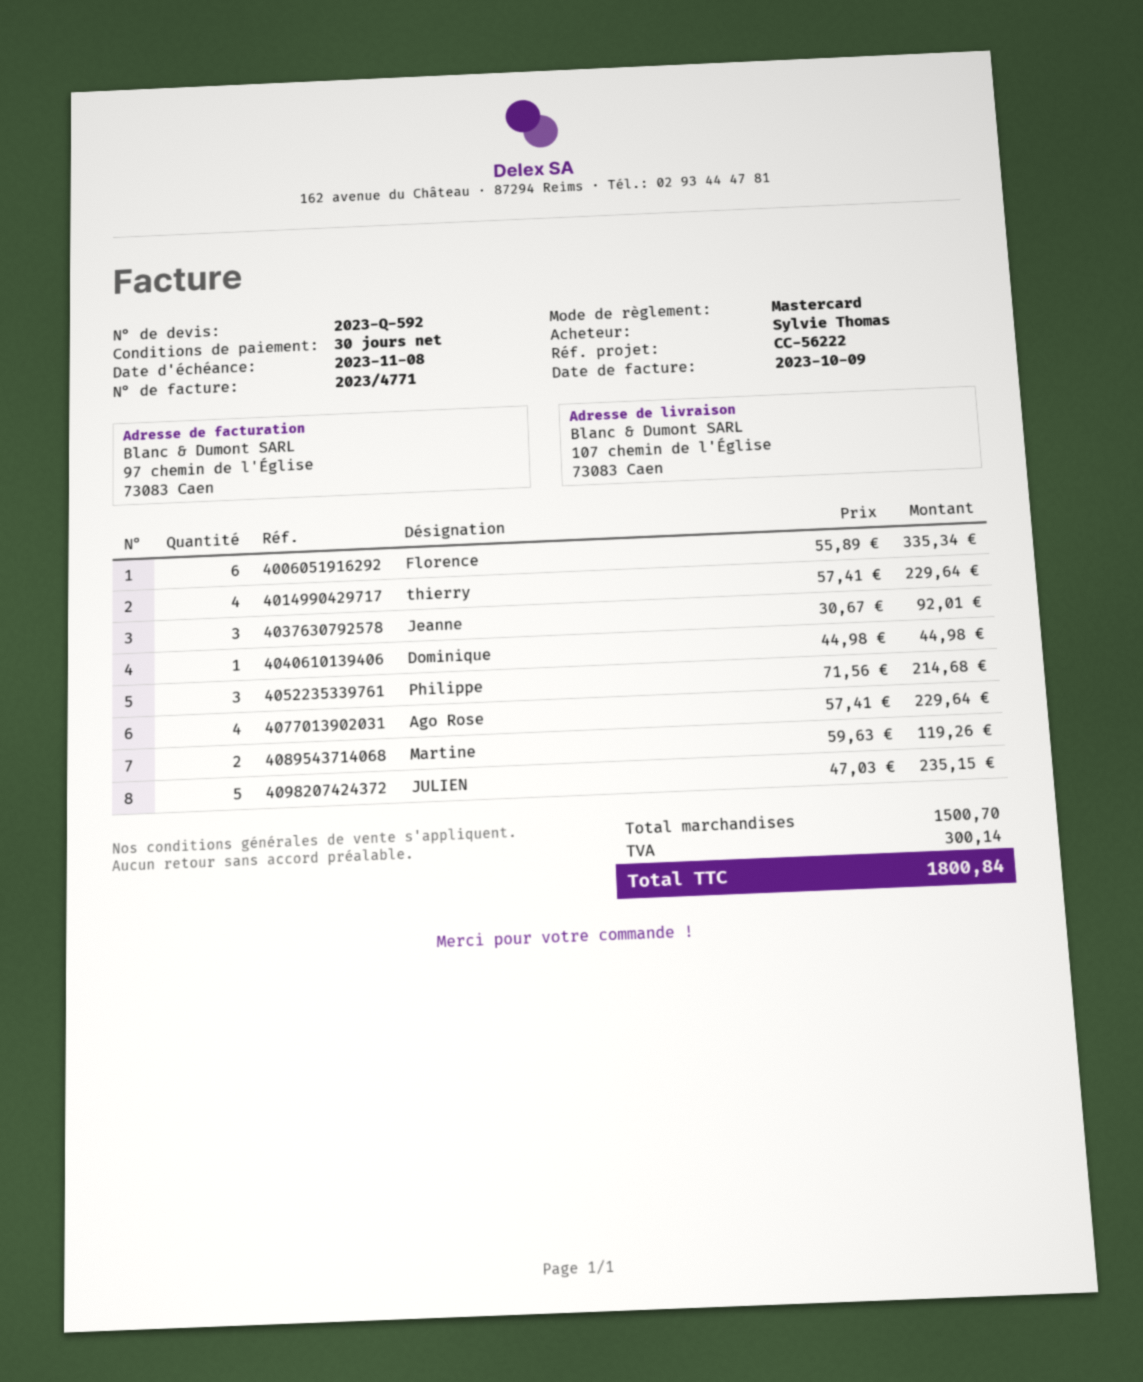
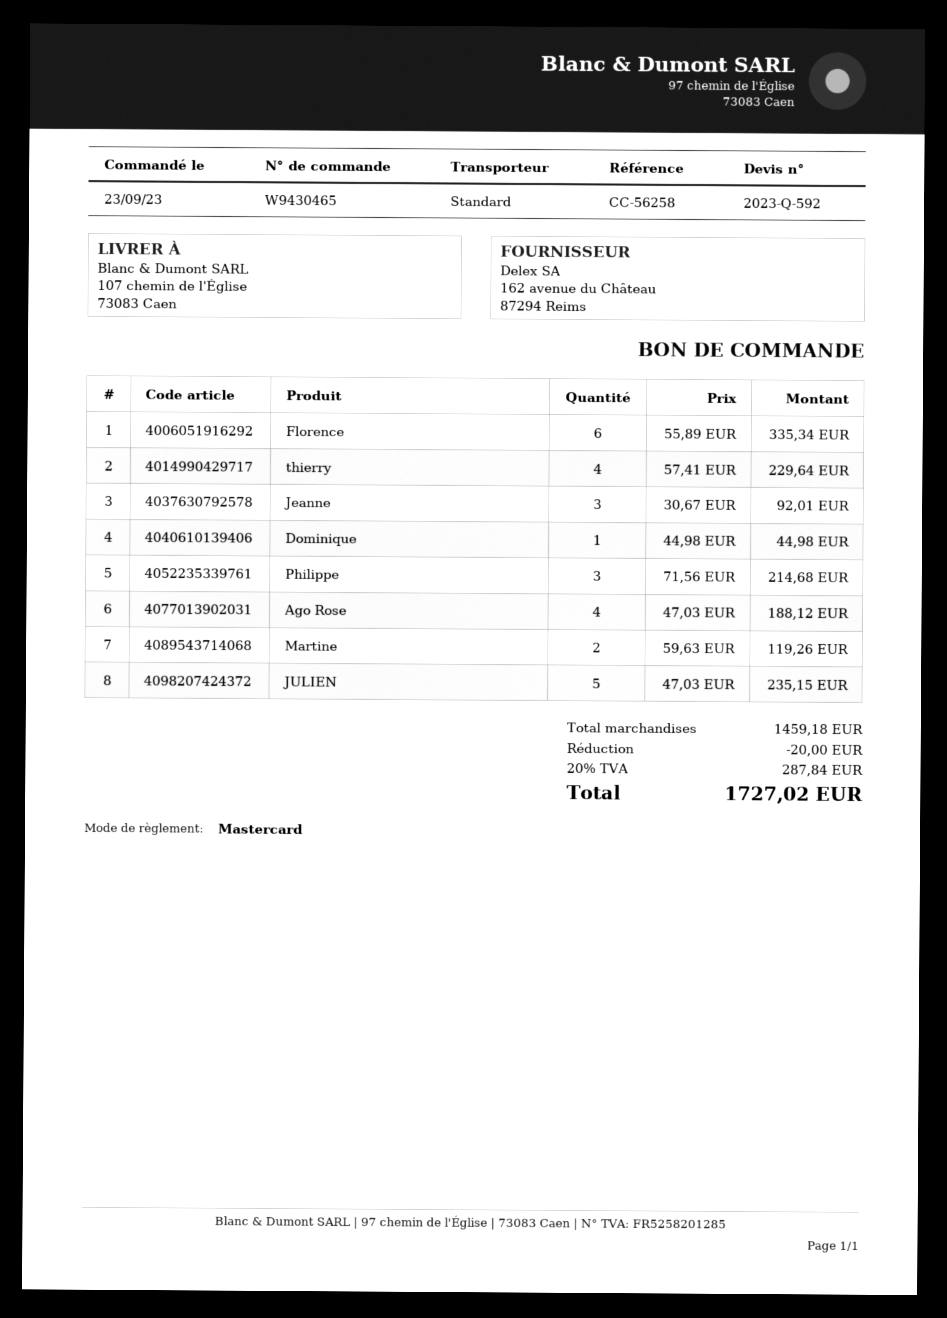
reference: CC-56222 -> CC-56258
Ago Rose: 4 x 57.41 = 229.64 -> 4 x 47.03 = 188.12
subtotal: 1500.70 -> 1459.18
discount: none -> 20.00
tax: 300.14 -> 287.84
total: 1800.84 -> 1727.02

